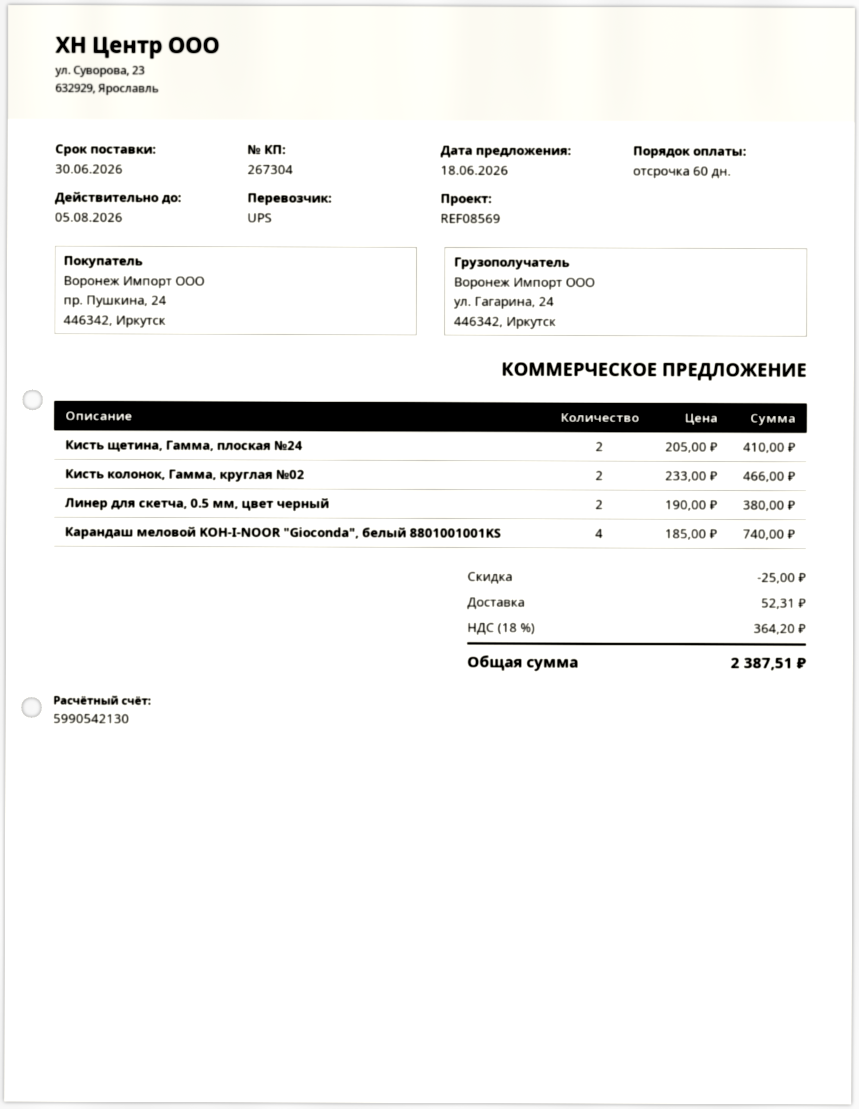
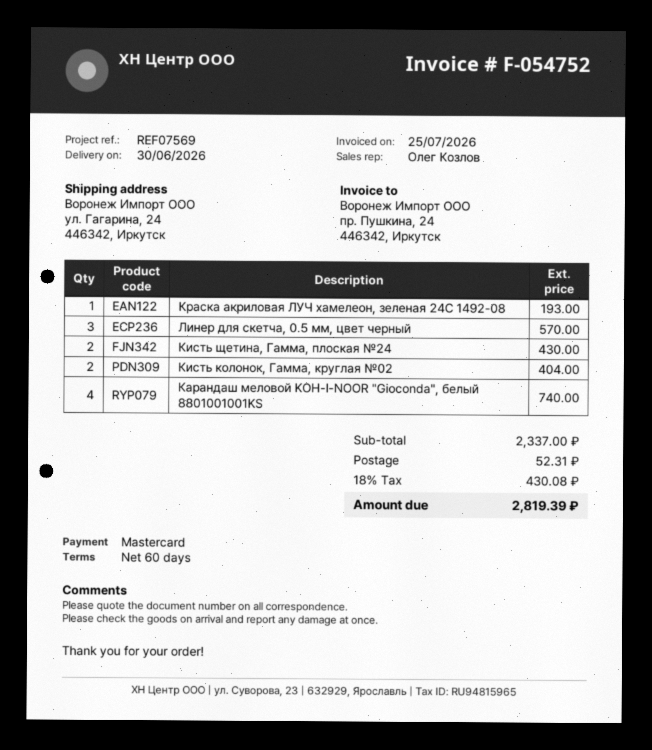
reference: REF08569 -> REF07569
Кисть щетина, Гамма, плоская №24: 2 for 410.00 -> 2 for 430.00
Кисть колонок, Гамма, круглая №02: 2 for 466.00 -> 2 for 404.00
Линер для скетча, 0.5 мм, цвет черный: 2 for 380.00 -> 3 for 570.00
Краска акриловая ЛУЧ хамелеон, зеленая 24С 1492-08: none -> 1 for 193.00
discount: 25.00 -> none
tax: 18% = 364.20 -> 18% = 430.08
total: 2387.51 -> 2819.39

